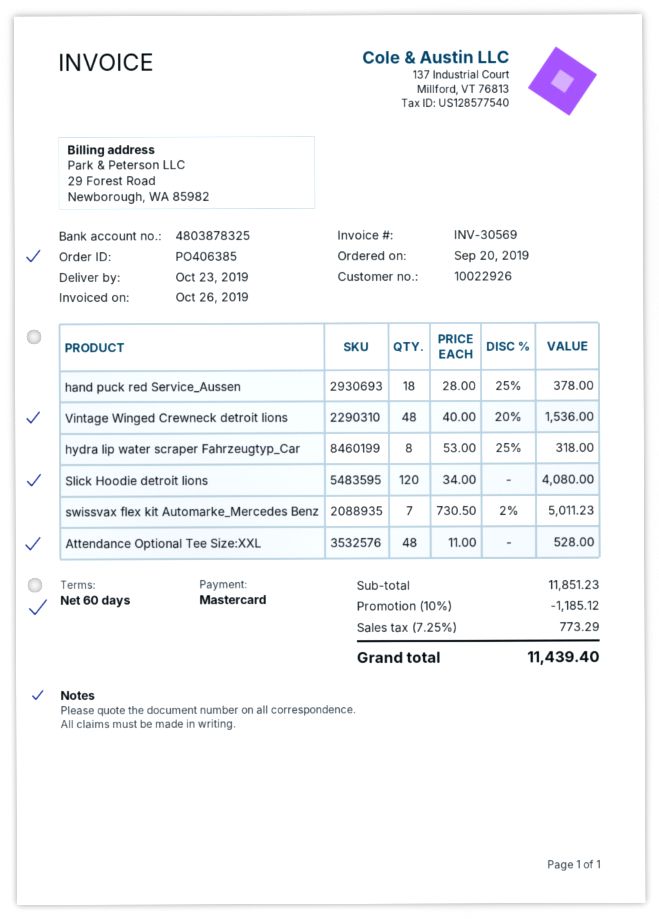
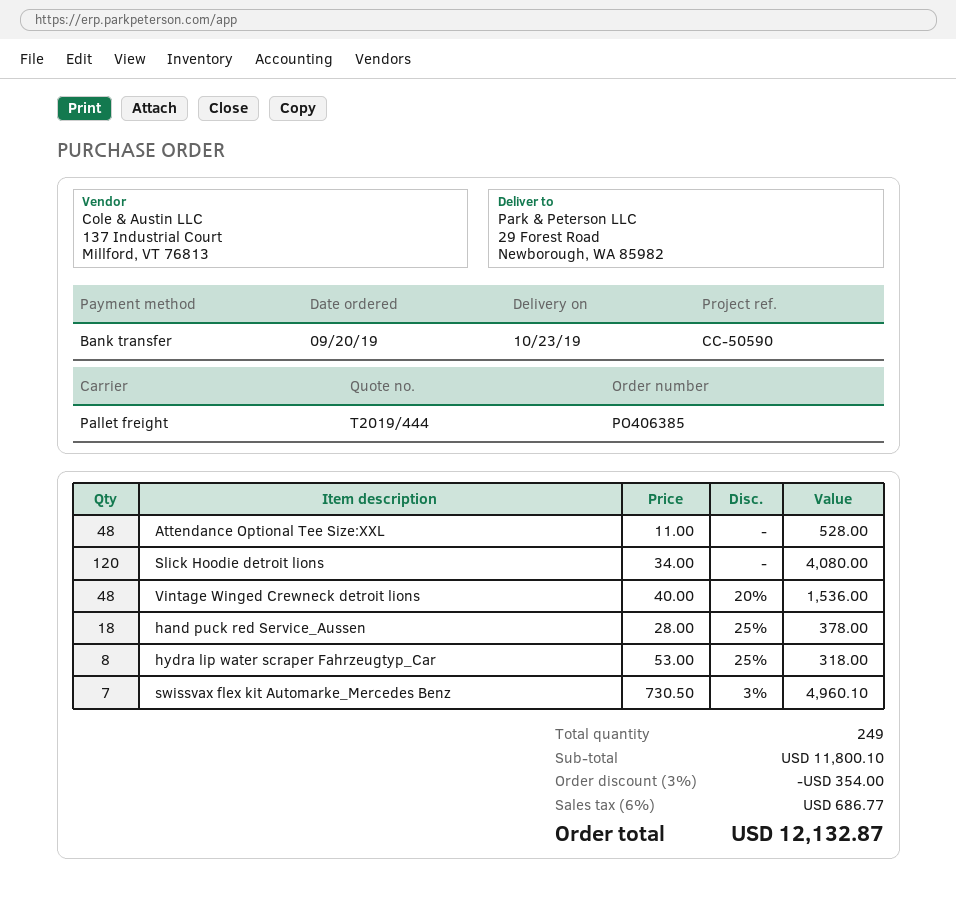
payment method: Mastercard -> bank transfer
swissvax flex kit Automarke_Mercedes Benz: 7 x 730.50 - 2% = 5011.23 -> 7 x 730.50 - 3% = 4960.10
subtotal: 11851.23 -> 11800.10
discount: 10% = 1185.12 -> 3% = 354.00
tax: 7.25% = 773.29 -> 6% = 686.77
total: 11439.40 -> 12132.87

